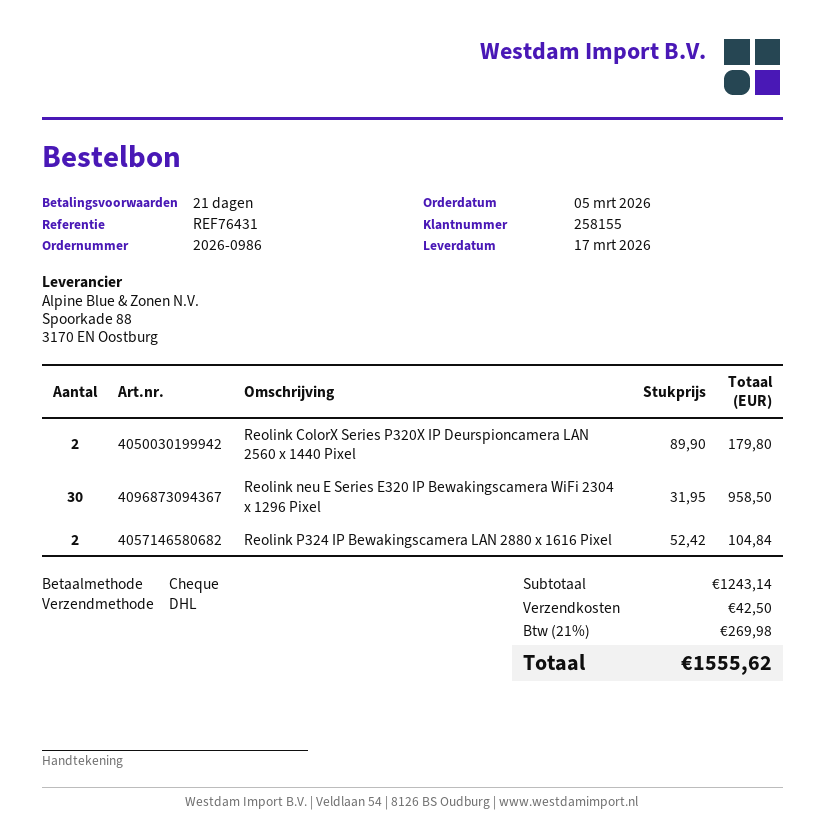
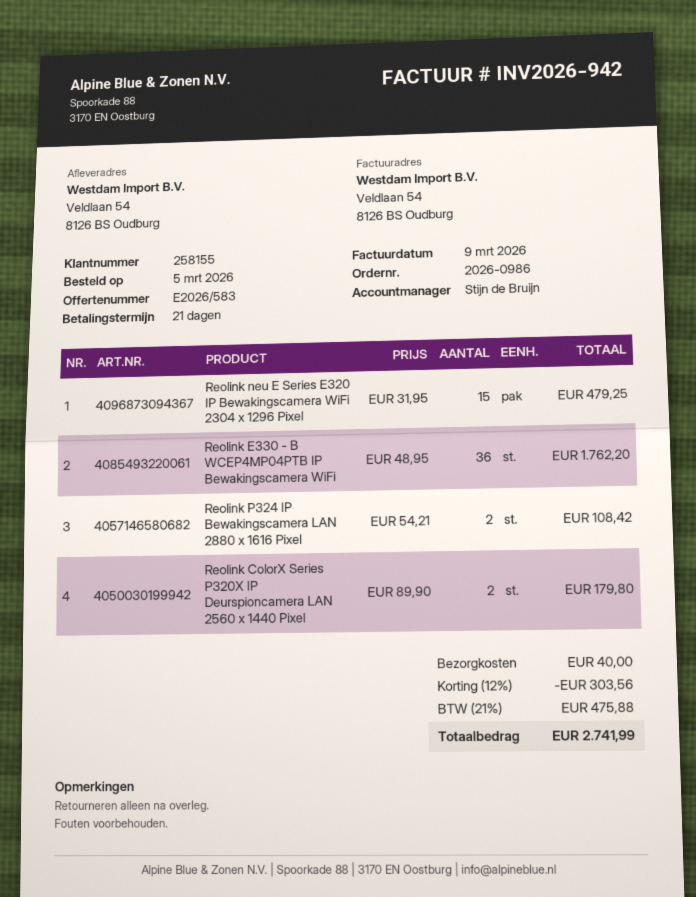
Reolink neu E Series E320 IP Bewakingscamera WiFi 2304 x 1296 Pixel: 30 x 31.95 = 958.50 -> 15 x 31.95 = 479.25
Reolink P324 IP Bewakingscamera LAN 2880 x 1616 Pixel: 2 x 52.42 = 104.84 -> 2 x 54.21 = 108.42
Reolink E330 - B WCEP4MP04PTB IP Bewakingscamera WiFi: none -> 36 x 48.95 = 1762.20
discount: none -> 12% = 303.56
shipping: 42.50 -> 40.00
tax: 21% = 269.98 -> 21% = 475.88
total: 1555.62 -> 2741.99

